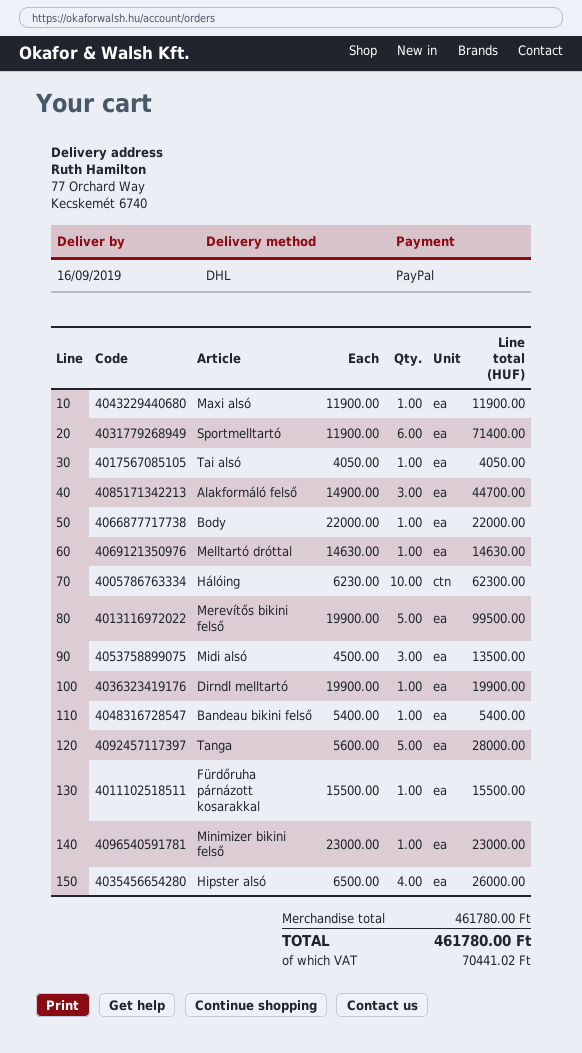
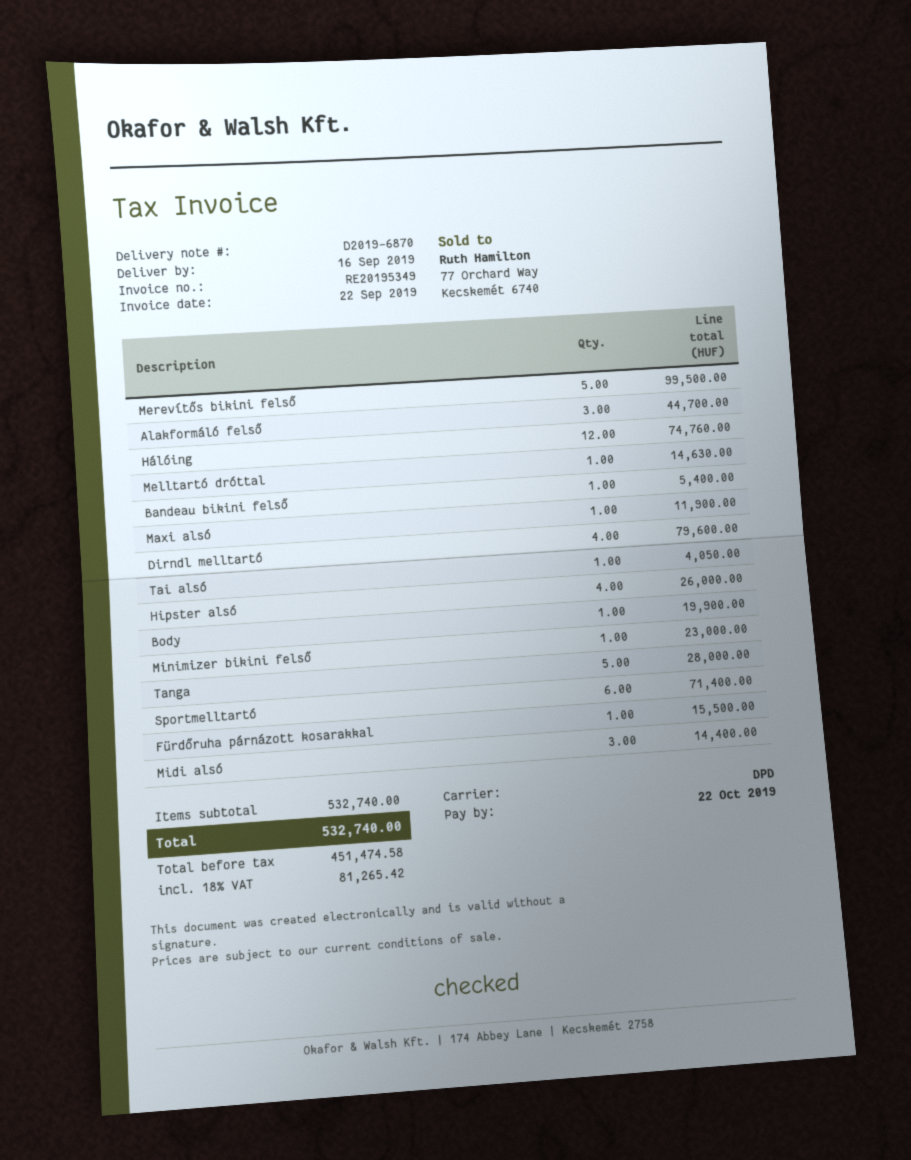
shipping method: DHL -> DPD
Body: 1 for 22000.00 -> 1 for 19900.00
Hálóing: 10 for 62300.00 -> 12 for 74760.00
Midi alsó: 3 for 13500.00 -> 3 for 14400.00
Dirndl melltartó: 1 for 19900.00 -> 4 for 79600.00
subtotal: 461780.00 -> 532740.00
tax: 70441.02 -> 81265.42
total: 461780.00 -> 532740.00

